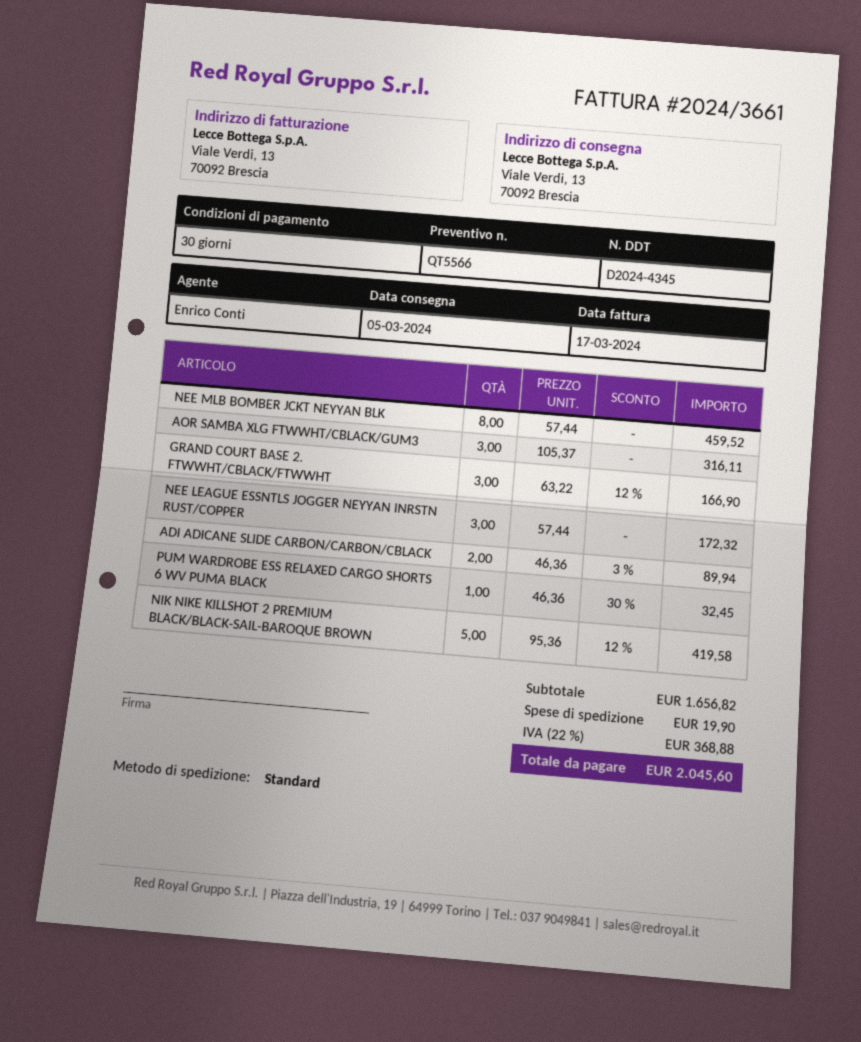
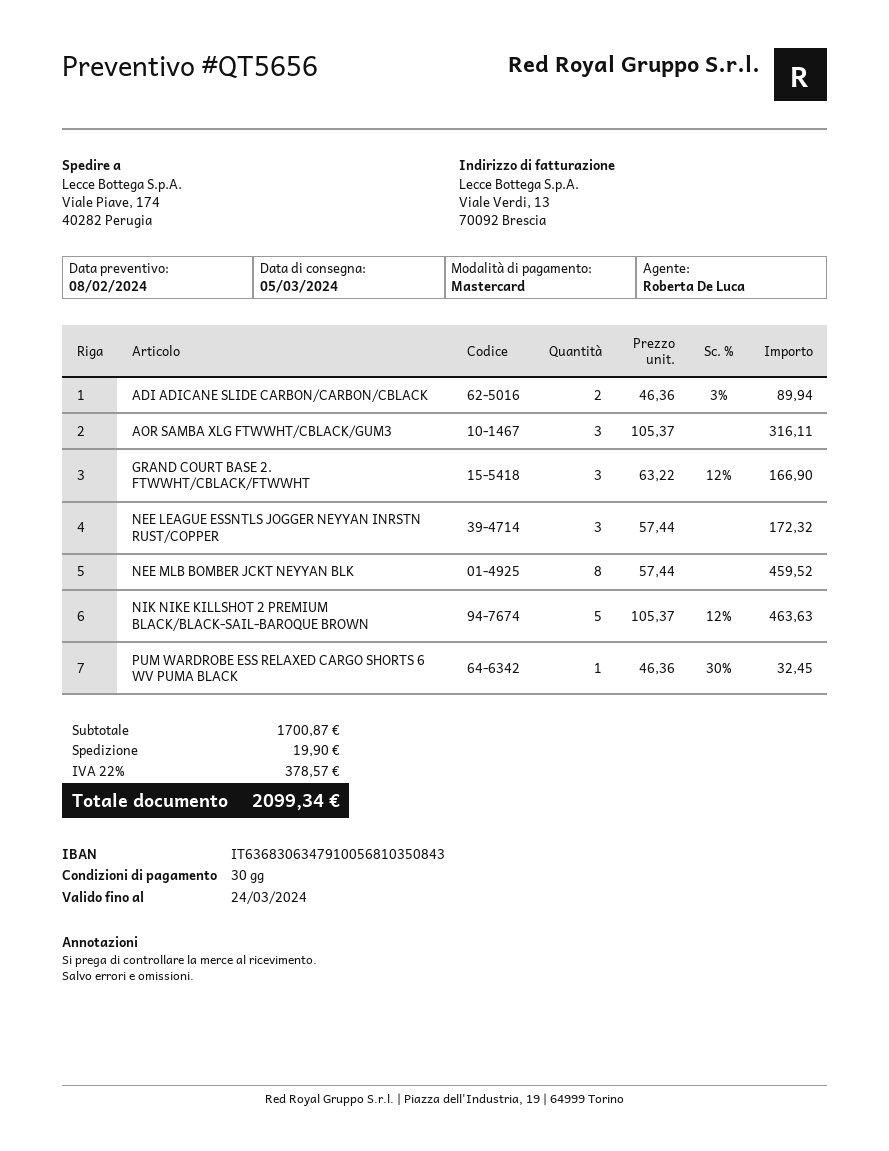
quote number: QT5566 -> QT5656
sales rep: Enrico Conti -> Roberta De Luca
ship to: Viale Verdi, 13, 70092 Brescia -> Viale Piave, 174, 40282 Perugia
NIK NIKE KILLSHOT 2 PREMIUM BLACK/BLACK-SAIL-BAROQUE BROWN: 5 x 95.36 - 12% = 419.58 -> 5 x 105.37 - 12% = 463.63
subtotal: 1656.82 -> 1700.87
tax: 22% = 368.88 -> 22% = 378.57
total: 2045.60 -> 2099.34

